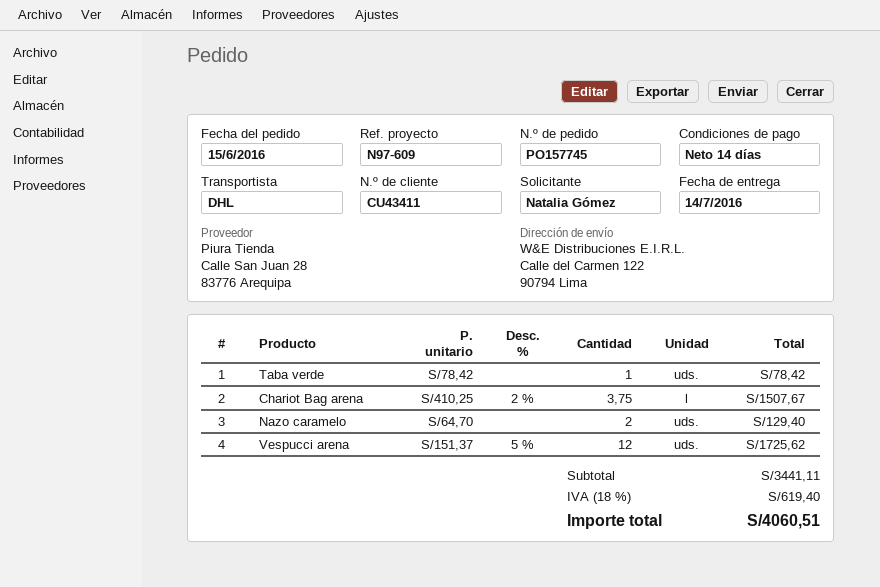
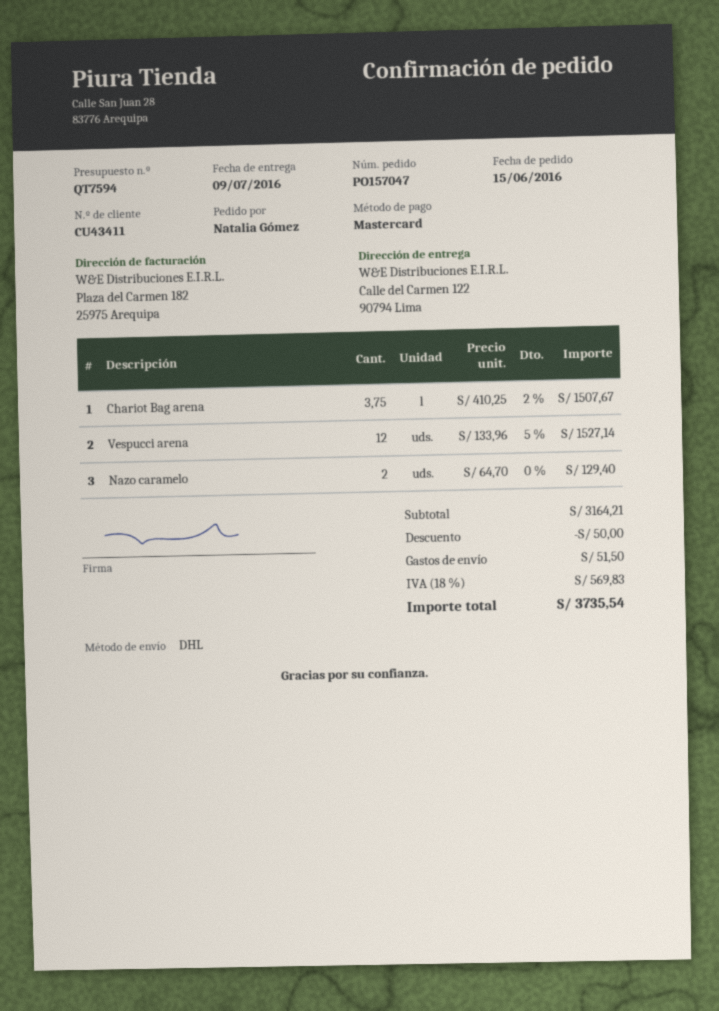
order number: PO157745 -> PO157047
delivery date: 2016-07-14 -> 2016-07-09
Taba verde: 1 x 78.42 = 78.42 -> none
Vespucci arena: 12 x 151.37 - 5% = 1725.62 -> 12 x 133.96 - 5% = 1527.14
subtotal: 3441.11 -> 3164.21
discount: none -> 50.00
shipping: none -> 51.50
tax: 18% = 619.40 -> 18% = 569.83
total: 4060.51 -> 3735.54

